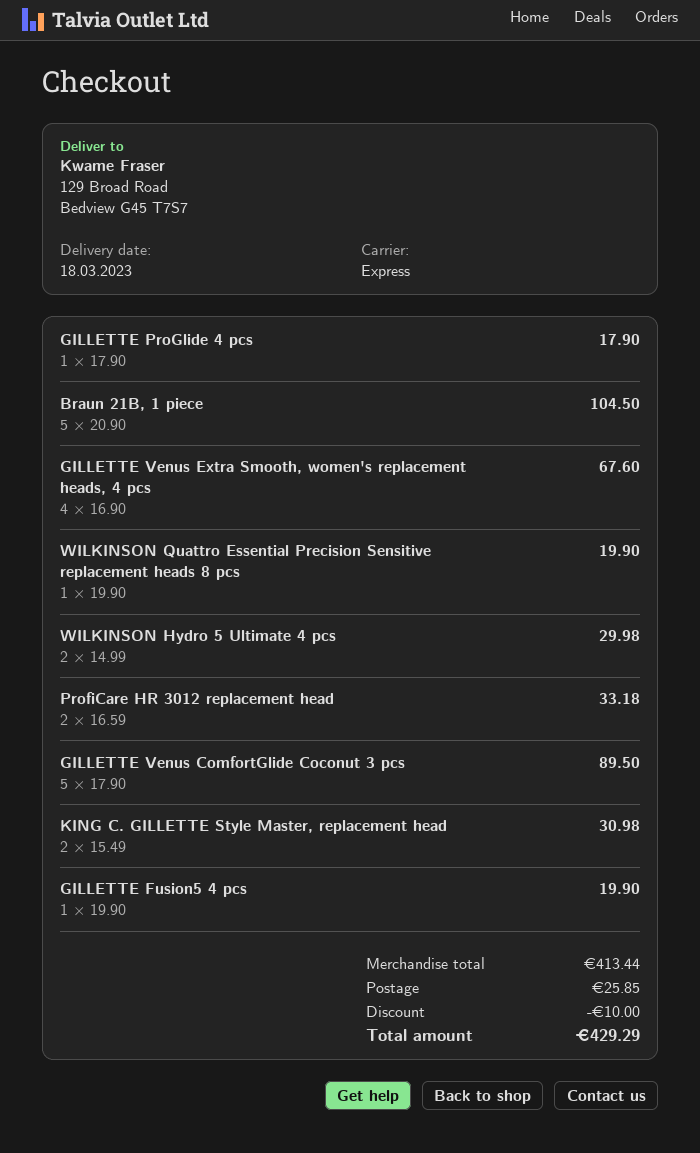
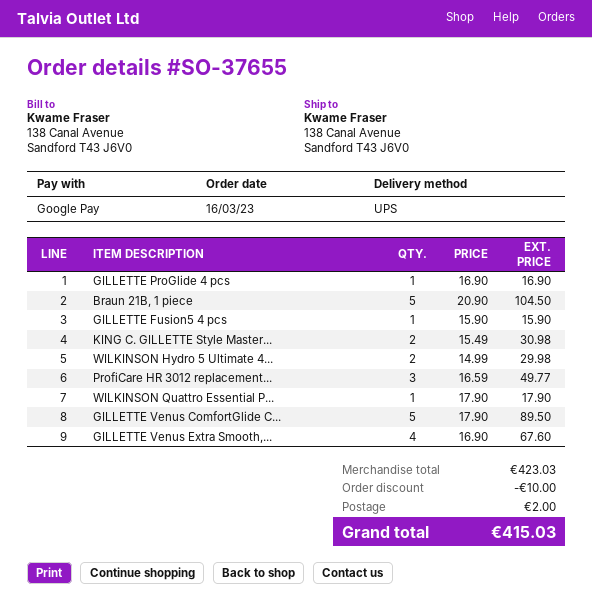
shipping method: express -> UPS
ship to: 129 Broad Road, Bedview G45 T7S7 -> 138 Canal Avenue, Sandford T43 J6V0
GILLETTE ProGlide 4 pcs: 1 x 17.90 = 17.90 -> 1 x 16.90 = 16.90
WILKINSON Quattro Essential Precision Sensitive replacement heads 8 pcs: 1 x 19.90 = 19.90 -> 1 x 17.90 = 17.90
ProfiCare HR 3012 replacement head: 2 x 16.59 = 33.18 -> 3 x 16.59 = 49.77
GILLETTE Fusion5 4 pcs: 1 x 19.90 = 19.90 -> 1 x 15.90 = 15.90
subtotal: 413.44 -> 423.03
shipping: 25.85 -> 2.00
total: 429.29 -> 415.03

